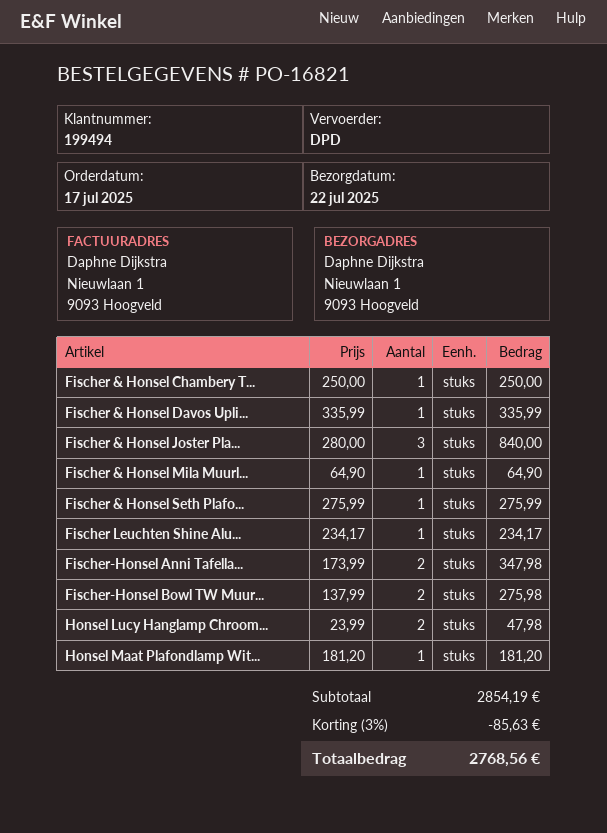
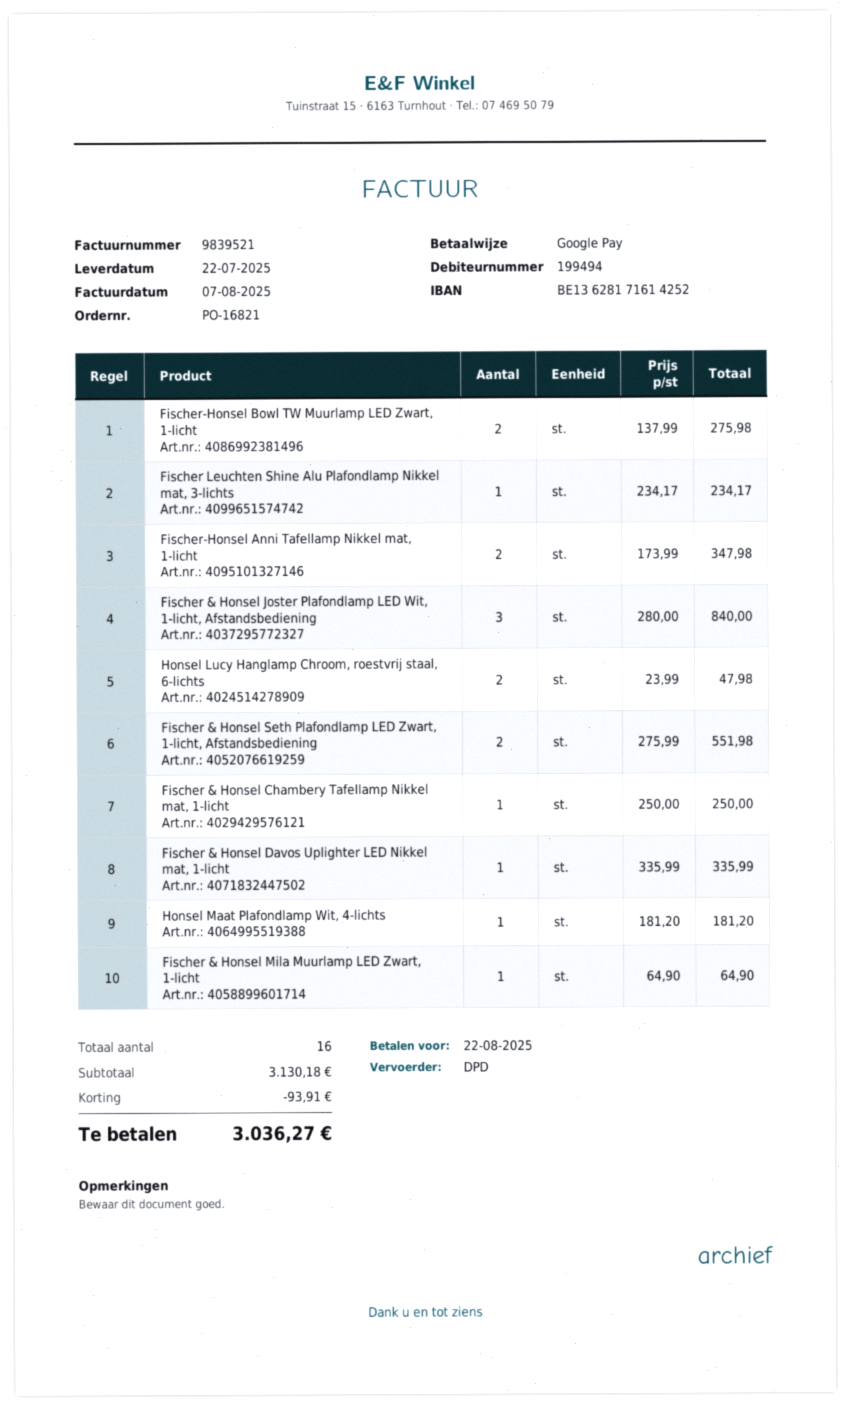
Fischer & Honsel Seth Plafo...: 1 x 275.99 = 275.99 -> 2 x 275.99 = 551.98
subtotal: 2854.19 -> 3130.18
discount: 85.63 -> 93.91
total: 2768.56 -> 3036.27

